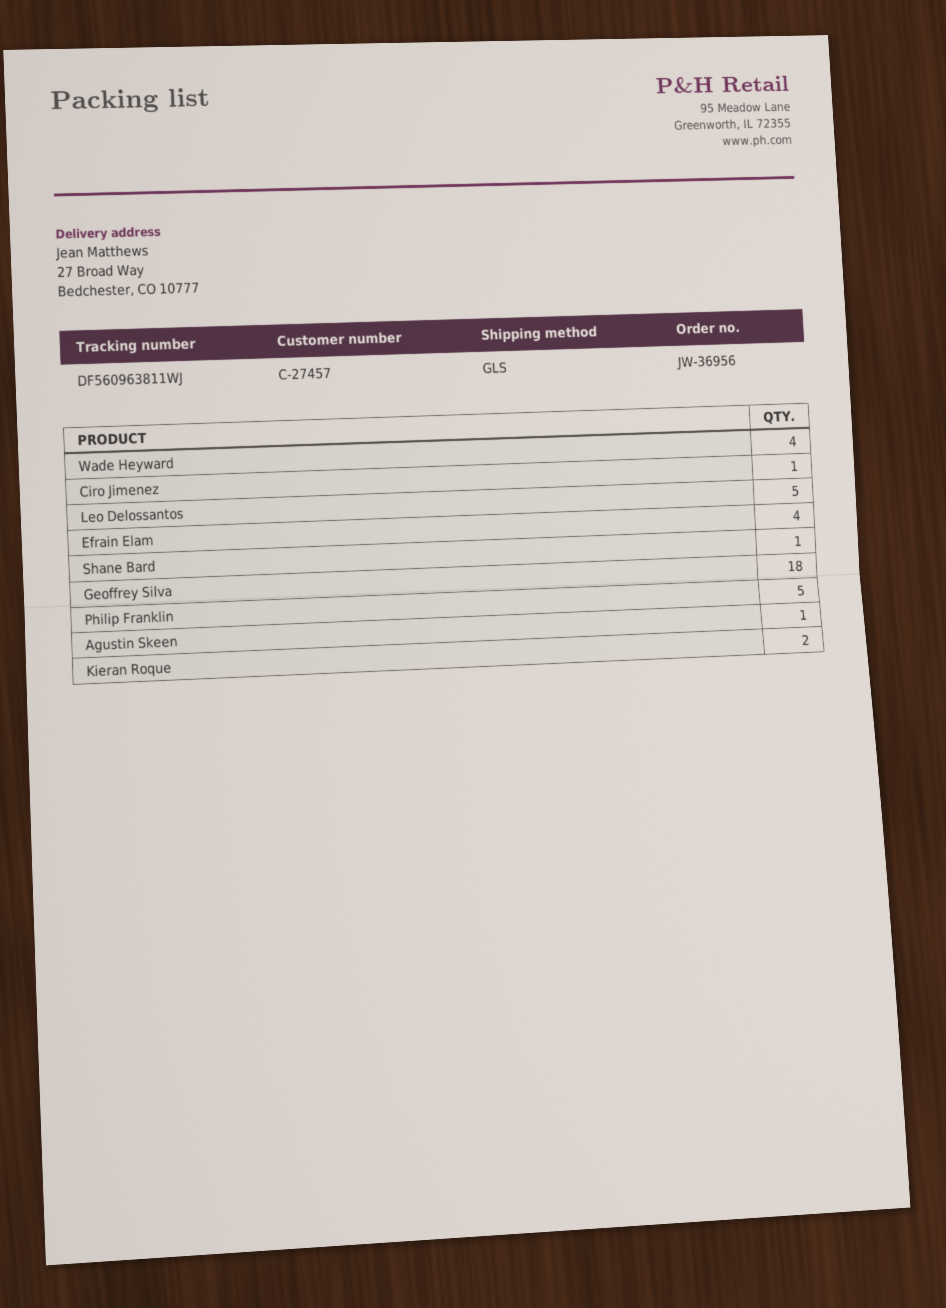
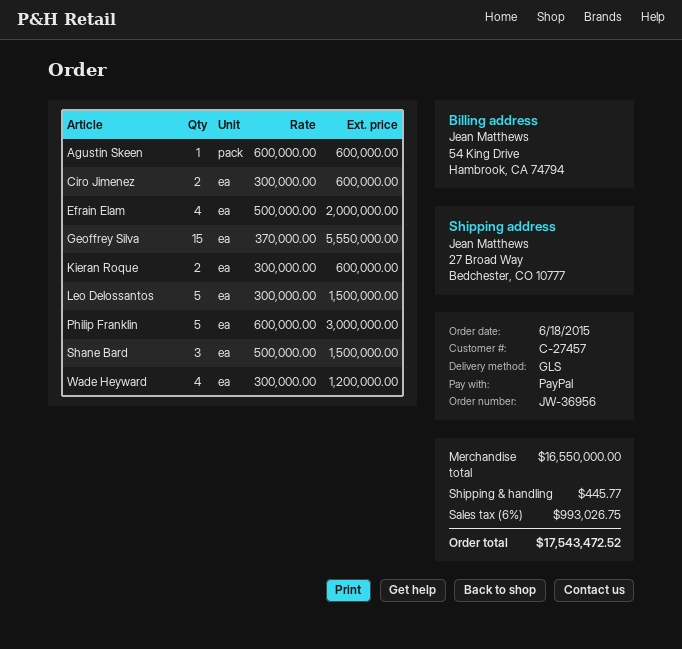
Ciro Jimenez: 1 -> 2
Shane Bard: 1 -> 3
Geoffrey Silva: 18 -> 15

